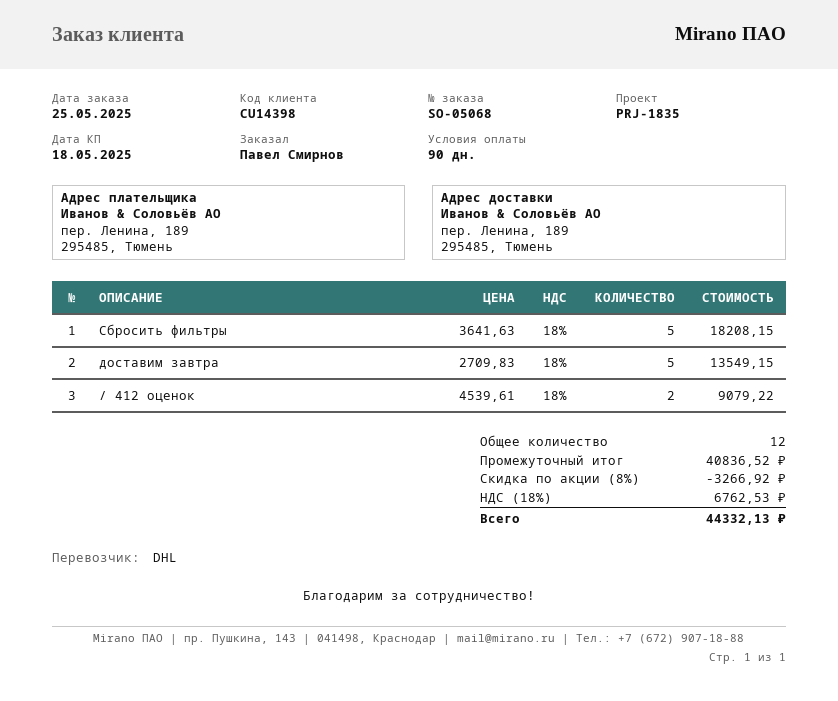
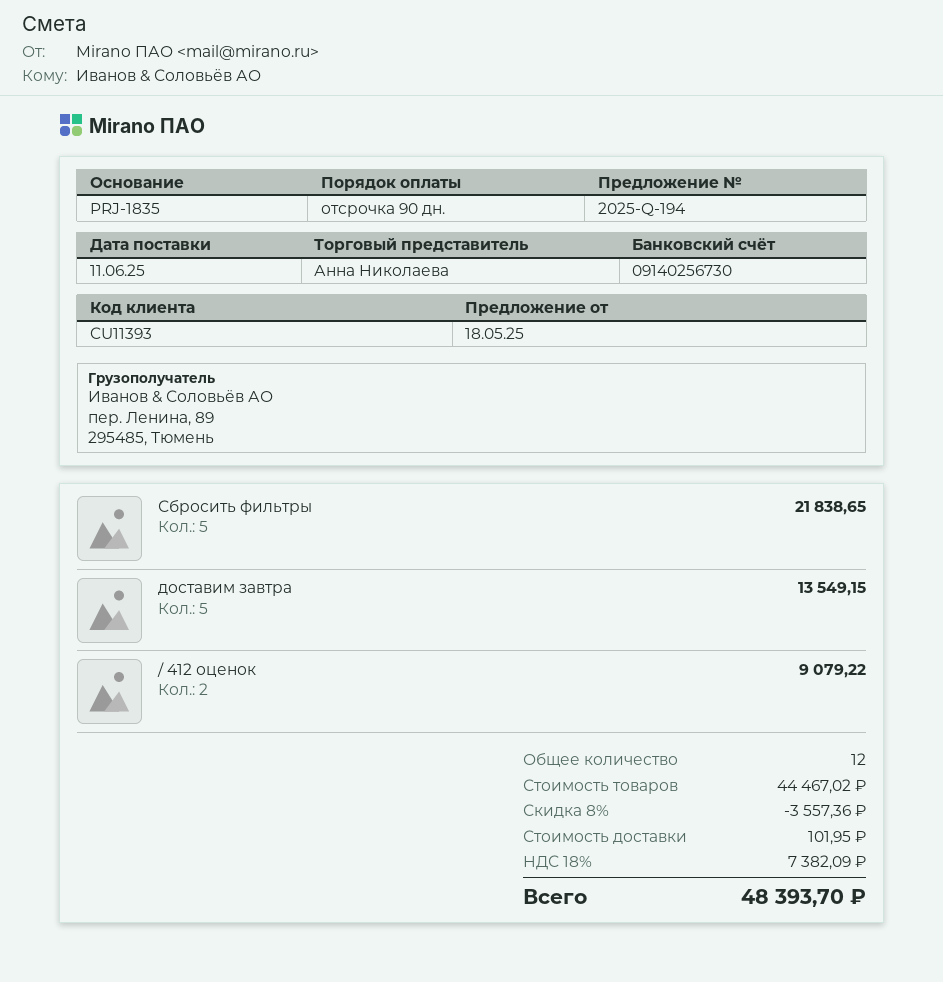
customer number: CU14398 -> CU11393
ship to: пер. Ленина, 189, 295485, Тюмень -> пер. Ленина, 89, 295485, Тюмень
Сбросить фильтры: 5 for 18208.15 -> 5 for 21838.65
subtotal: 40836.52 -> 44467.02
discount: 8% = 3266.92 -> 8% = 3557.36
shipping: none -> 101.95
tax: 18% = 6762.53 -> 18% = 7382.09
total: 44332.13 -> 48393.70

